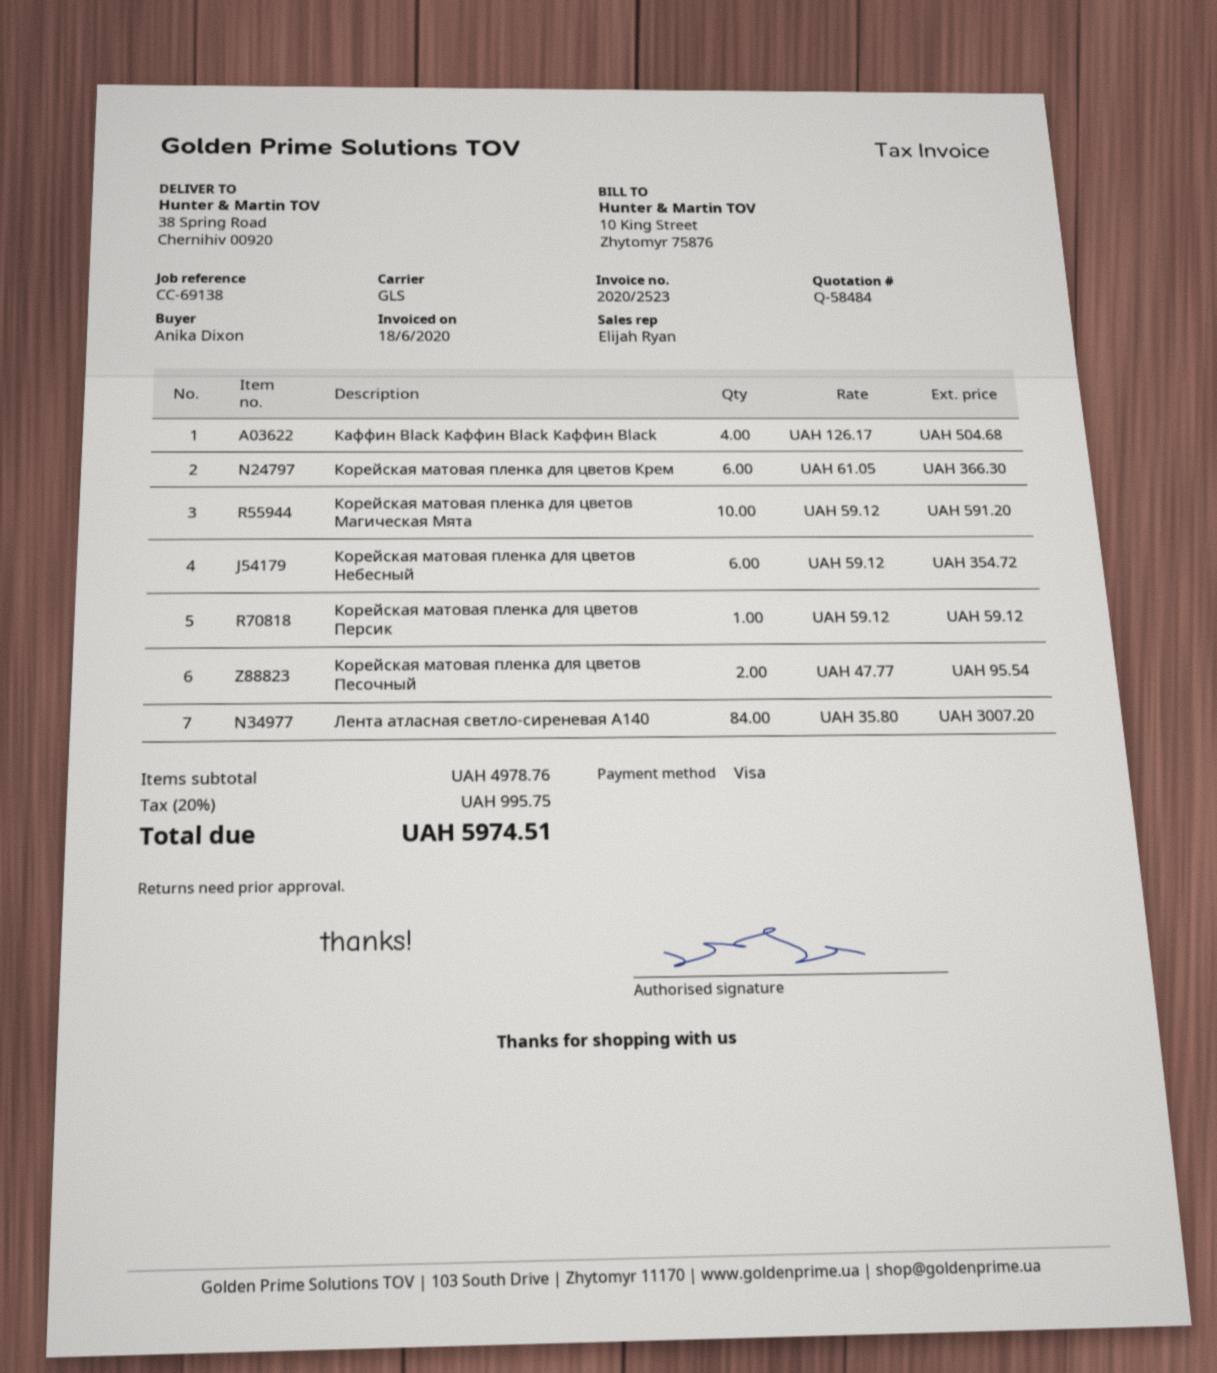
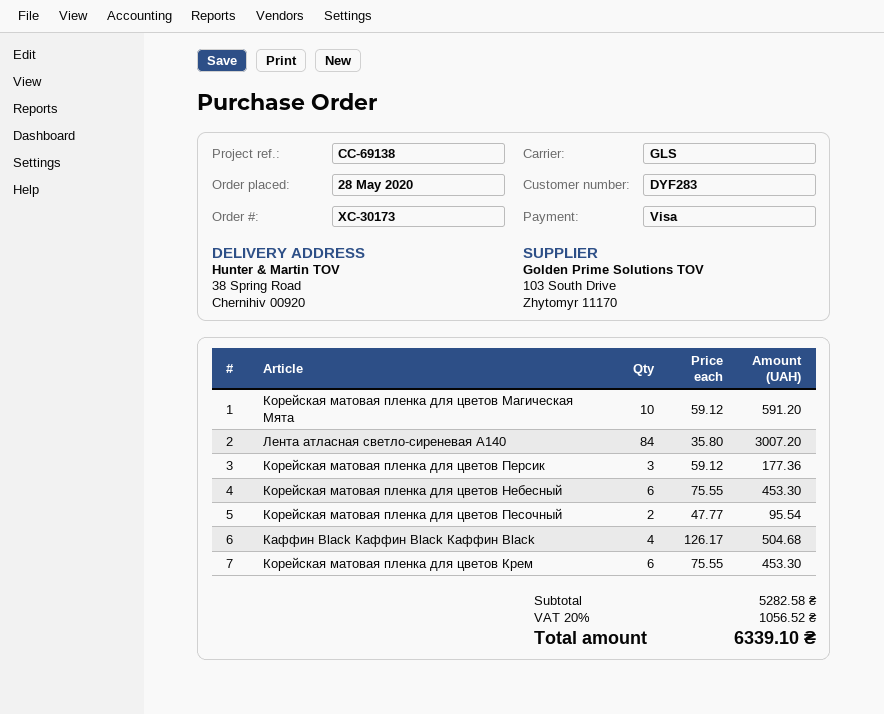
Корейская матовая пленка для цветов Крем: 6 x 61.05 = 366.30 -> 6 x 75.55 = 453.30
Корейская матовая пленка для цветов Небесный: 6 x 59.12 = 354.72 -> 6 x 75.55 = 453.30
Корейская матовая пленка для цветов Персик: 1 x 59.12 = 59.12 -> 3 x 59.12 = 177.36
subtotal: 4978.76 -> 5282.58
tax: 20% = 995.75 -> 20% = 1056.52
total: 5974.51 -> 6339.10

